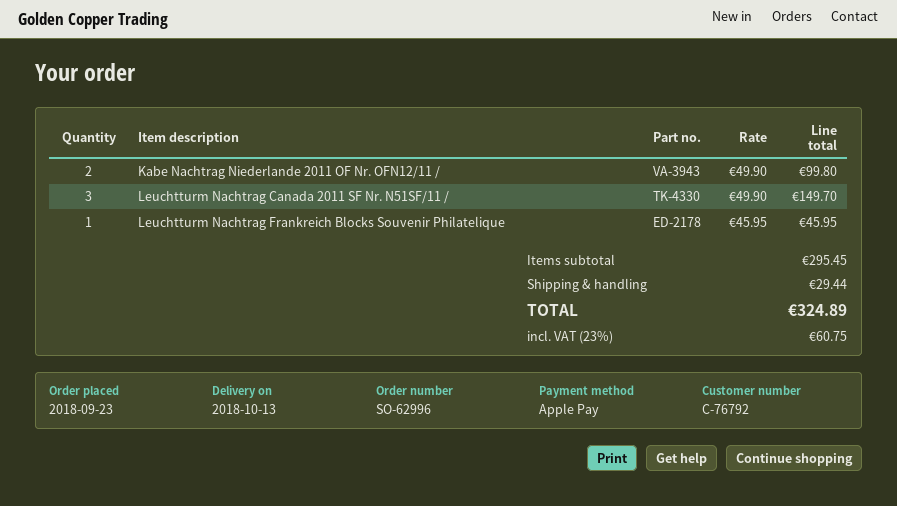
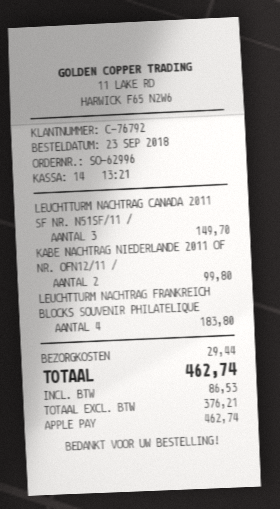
Leuchtturm Nachtrag Frankreich Blocks Souvenir Philatelique: 1 for 45.95 -> 4 for 183.80
tax: 60.75 -> 86.53
total: 324.89 -> 462.74

